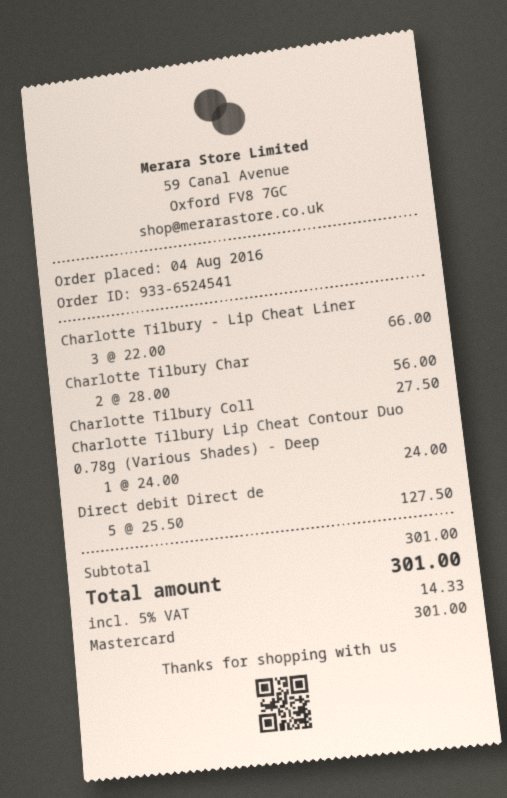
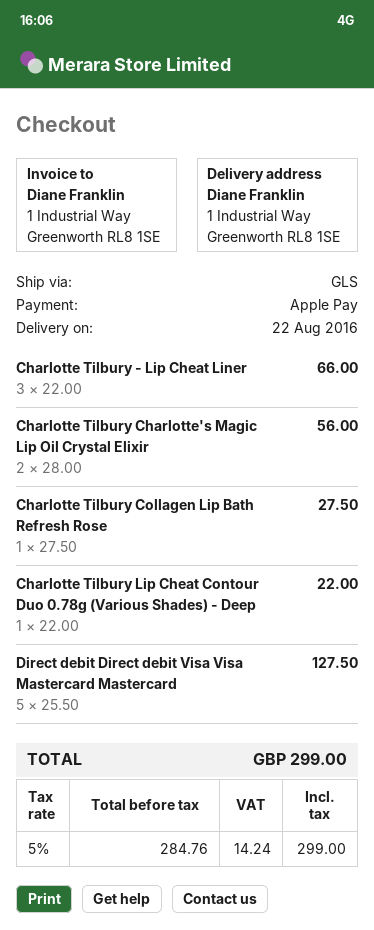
payment method: Mastercard -> Apple Pay
Charlotte Tilbury Lip Cheat Contour Duo 0.78g (Various Shades) - Deep: 1 x 24.00 = 24.00 -> 1 x 22.00 = 22.00
tax: 5% = 14.33 -> 5% = 14.24
total: 301.00 -> 299.00

